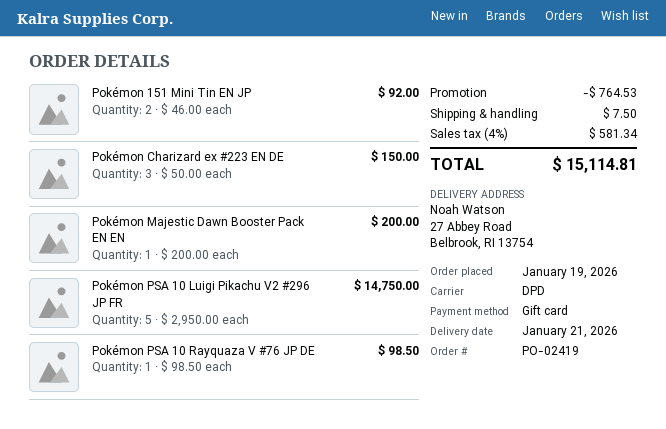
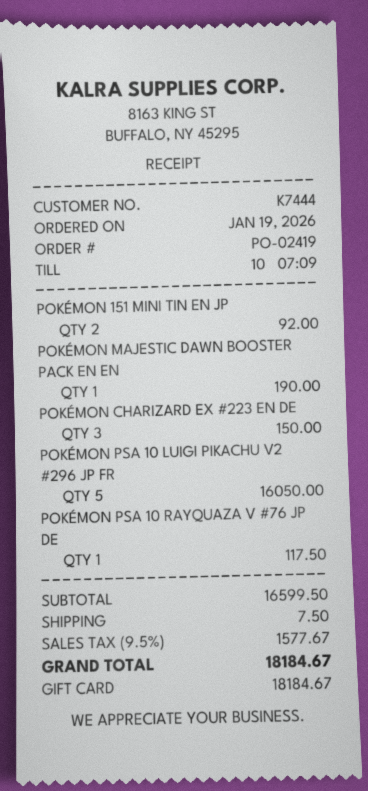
Pokémon Majestic Dawn Booster Pack EN EN: 1 for 200.00 -> 1 for 190.00
Pokémon PSA 10 Luigi Pikachu V2 #296 JP FR: 5 for 14750.00 -> 5 for 16050.00
Pokémon PSA 10 Rayquaza V #76 JP DE: 1 for 98.50 -> 1 for 117.50
discount: 764.53 -> none
tax: 4% = 581.34 -> 9.5% = 1577.67
total: 15114.81 -> 18184.67

